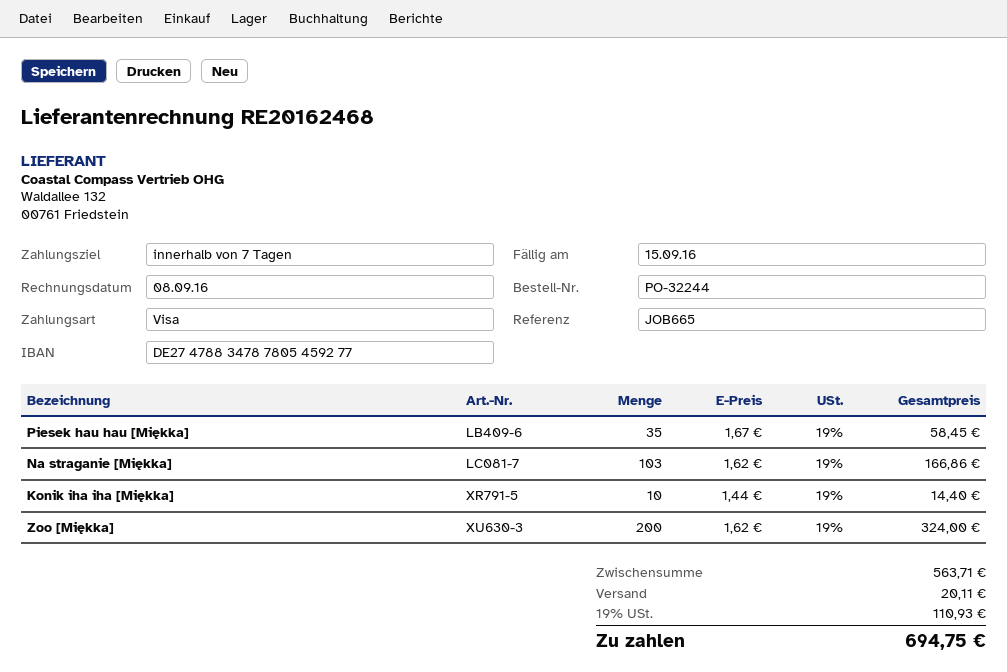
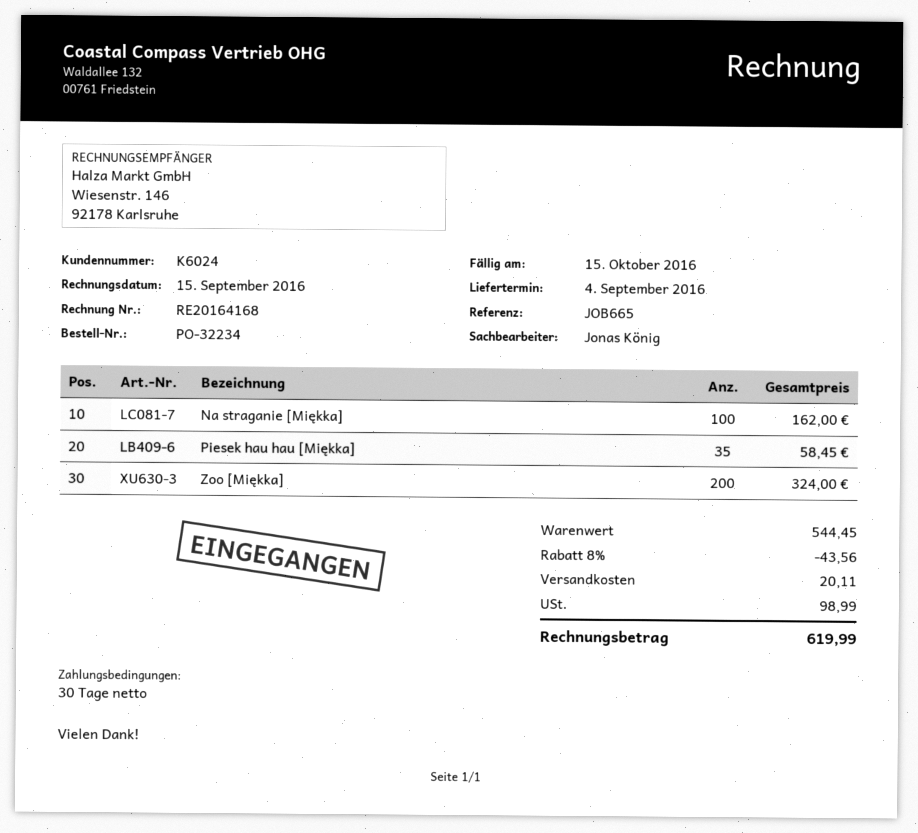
order number: PO-32244 -> PO-32234
invoice number: RE20162468 -> RE20164168
invoice date: 2016-09-08 -> 2016-09-15
payment terms: 7 days -> 30 days
due date: 2016-09-15 -> 2016-10-15
Na straganie [Miękka]: 103 for 166.86 -> 100 for 162.00
Konik iha iha [Miękka]: 10 for 14.40 -> none
subtotal: 563.71 -> 544.45
discount: none -> 8% = 43.56
tax: 110.93 -> 98.99
total: 694.75 -> 619.99

